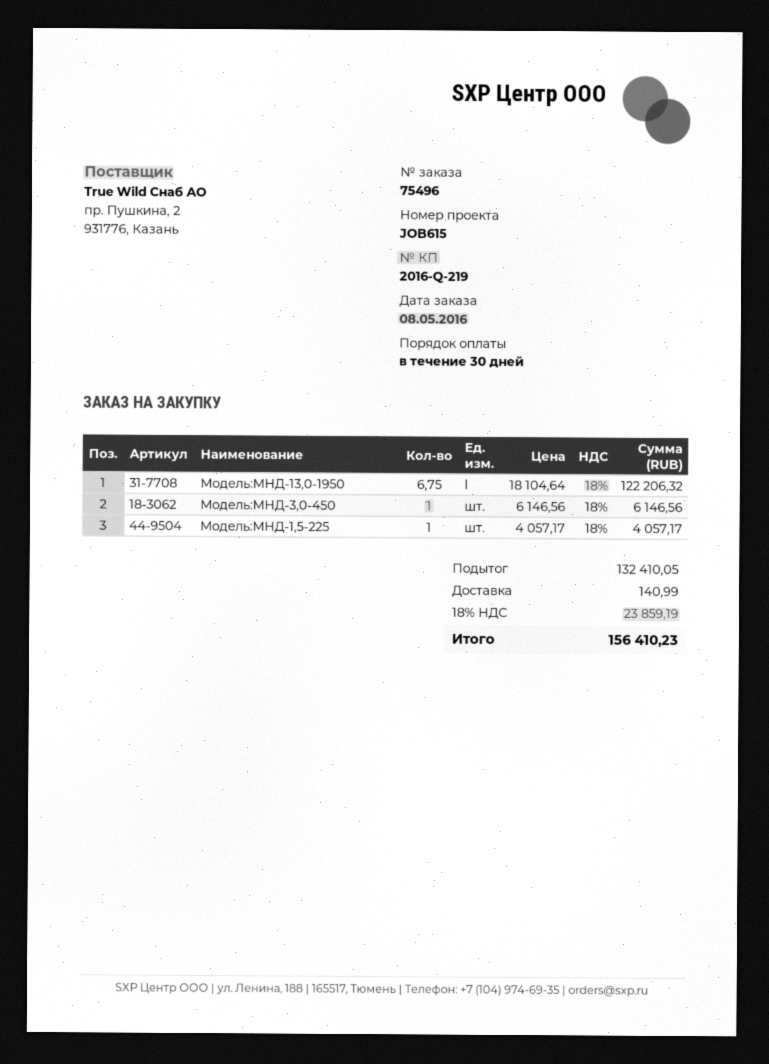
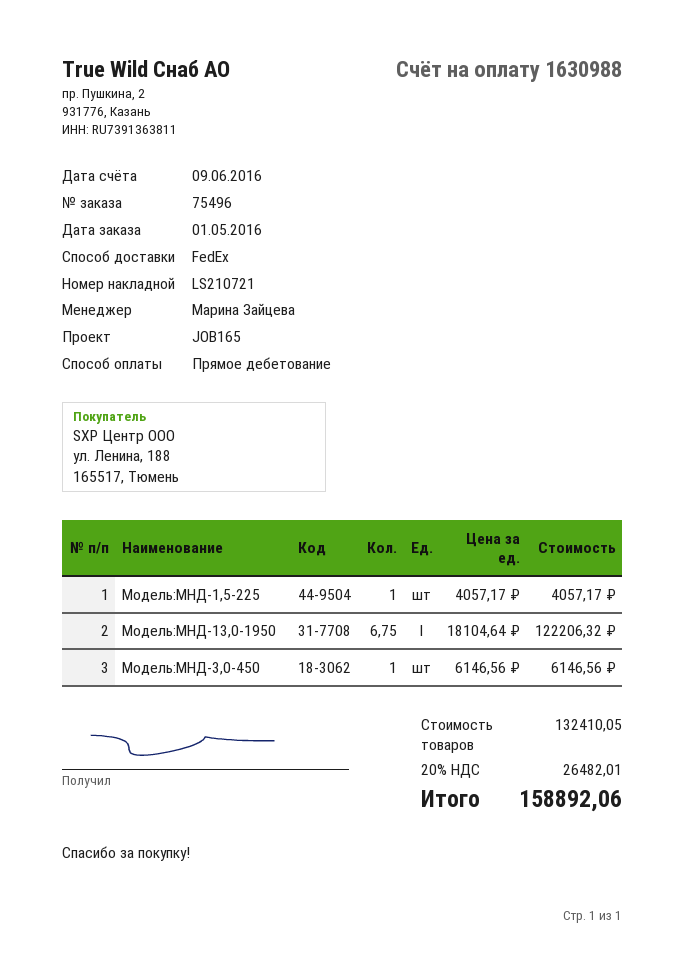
order date: 2016-05-08 -> 2016-05-01
reference: JOB615 -> JOB165
shipping: 140.99 -> none
tax: 18% = 23859.19 -> 20% = 26482.01
total: 156410.23 -> 158892.06

